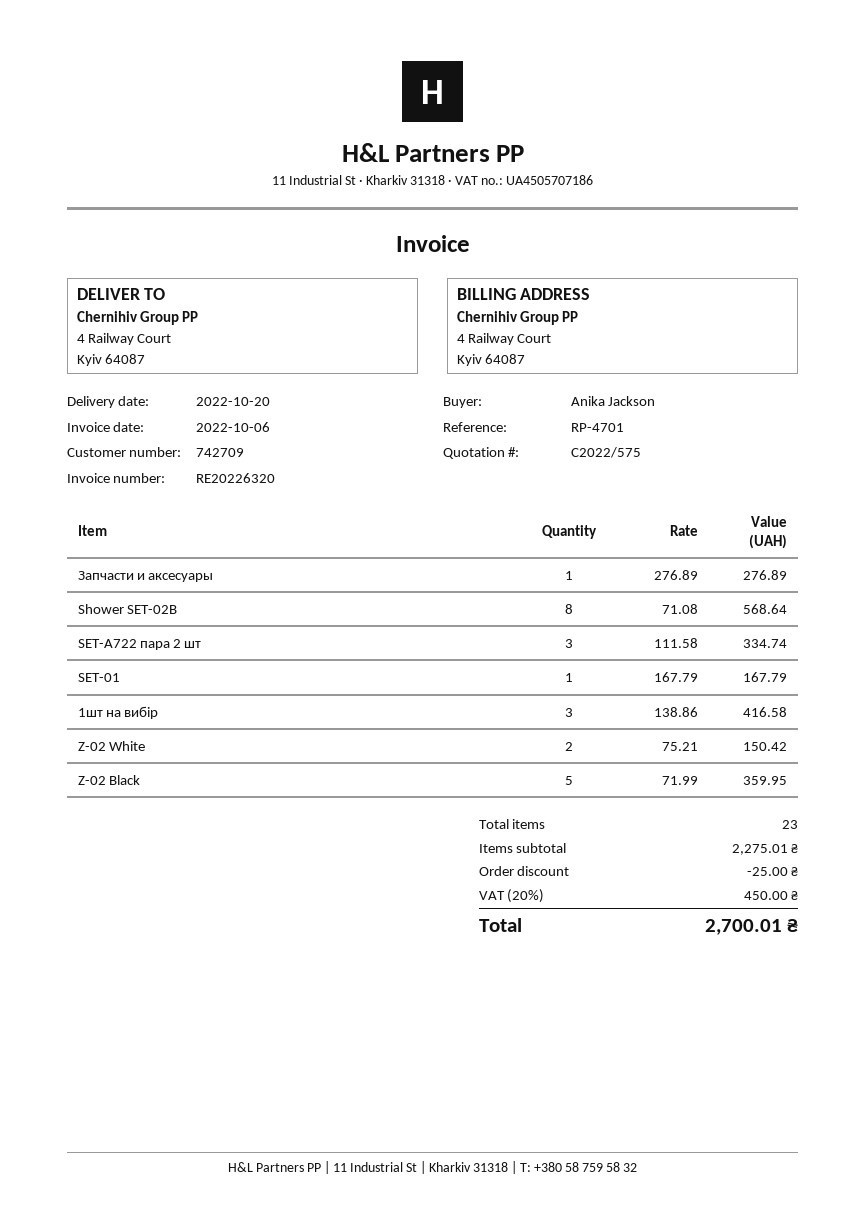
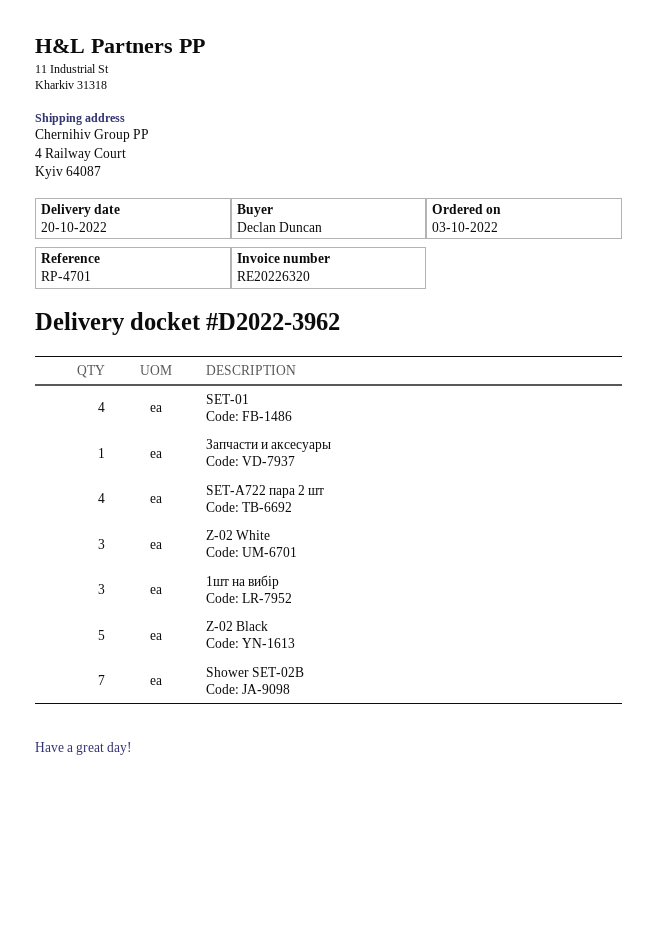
ordered by: Anika Jackson -> Declan Duncan
Shower SET-02B: 8 -> 7
SET-A722 пара 2 шт: 3 -> 4
SET-01: 1 -> 4
Z-02 White: 2 -> 3

